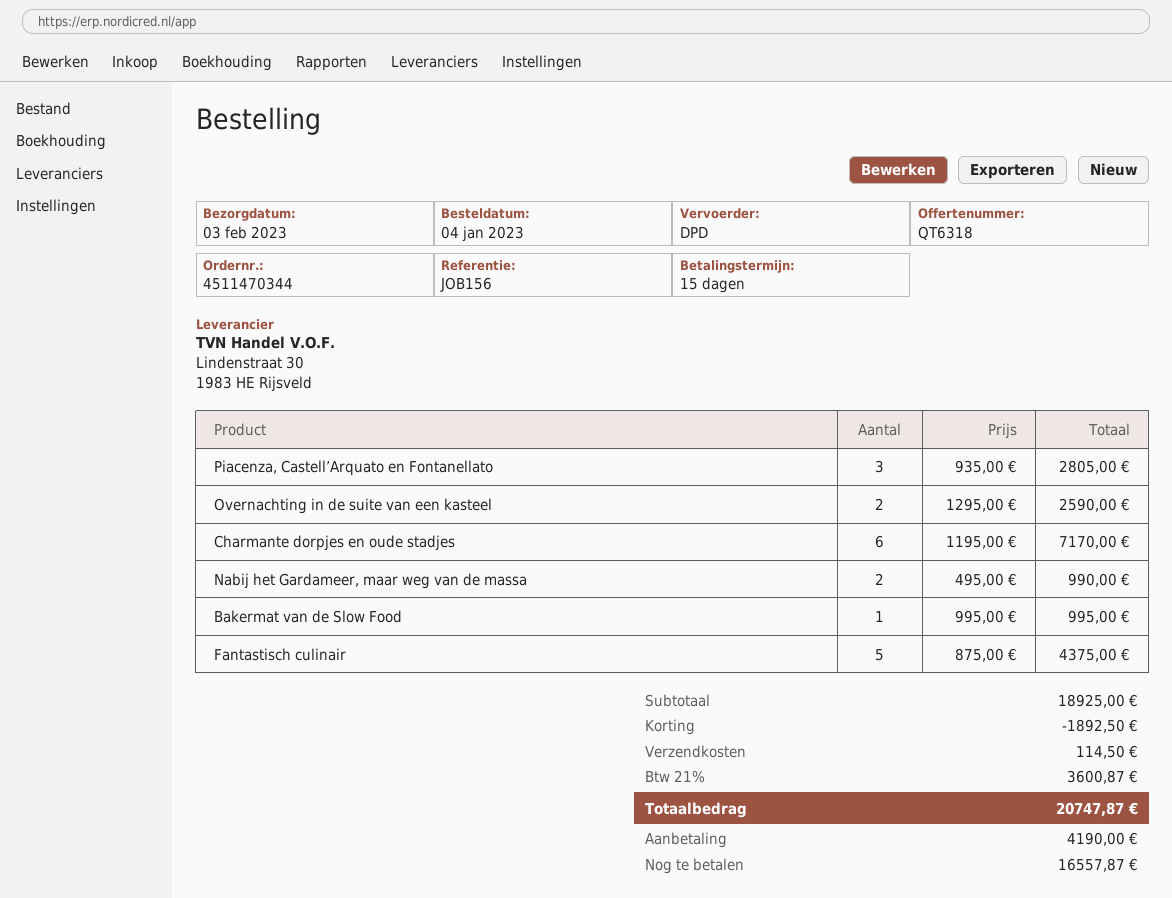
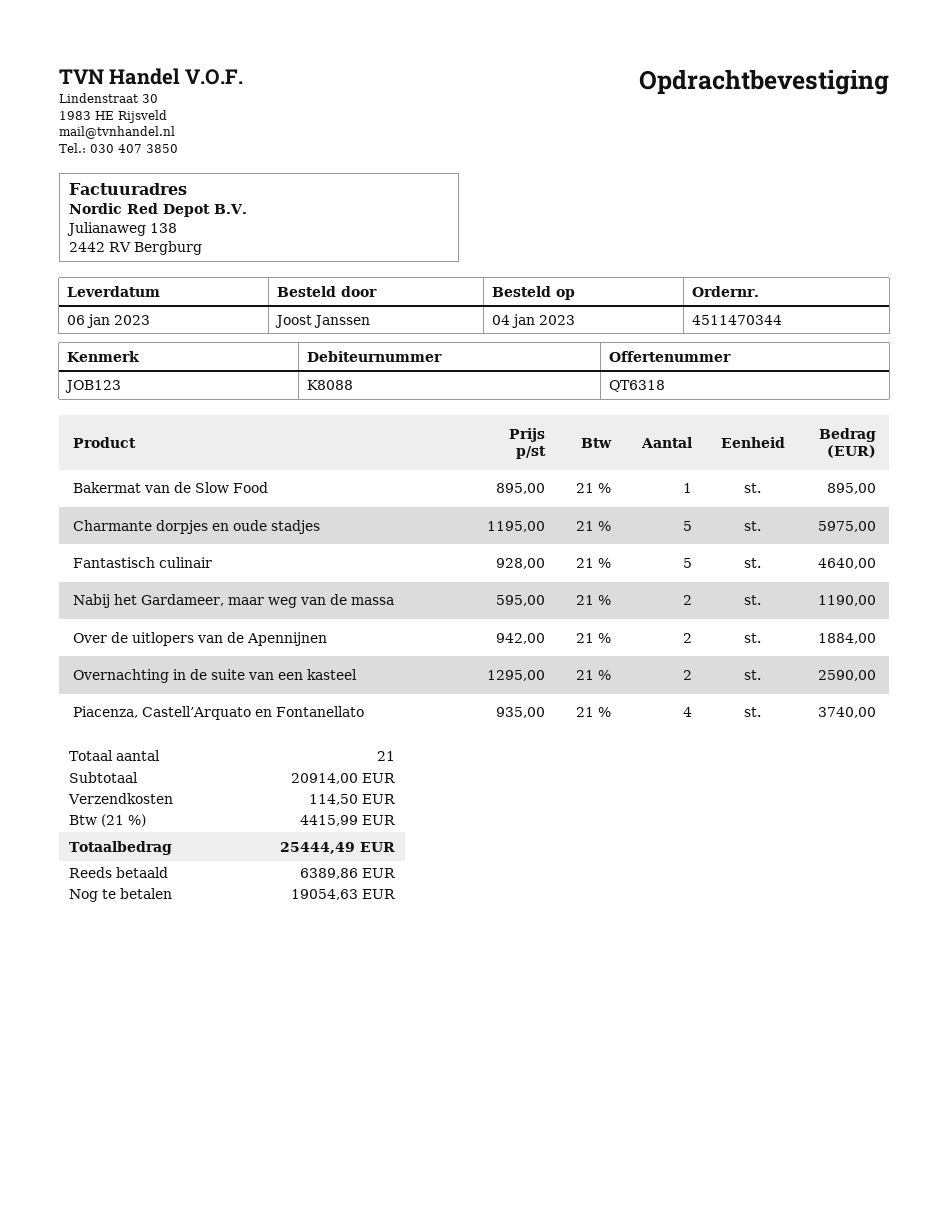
delivery date: 2023-02-03 -> 2023-01-06
reference: JOB156 -> JOB123
Piacenza, Castell’Arquato en Fontanellato: 3 x 935.00 = 2805.00 -> 4 x 935.00 = 3740.00
Charmante dorpjes en oude stadjes: 6 x 1195.00 = 7170.00 -> 5 x 1195.00 = 5975.00
Nabij het Gardameer, maar weg van de massa: 2 x 495.00 = 990.00 -> 2 x 595.00 = 1190.00
Bakermat van de Slow Food: 1 x 995.00 = 995.00 -> 1 x 895.00 = 895.00
Fantastisch culinair: 5 x 875.00 = 4375.00 -> 5 x 928.00 = 4640.00
Over de uitlopers van de Apennijnen: none -> 2 x 942.00 = 1884.00
subtotal: 18925.00 -> 20914.00
discount: 1892.50 -> none
tax: 21% = 3600.87 -> 21% = 4415.99
total: 20747.87 -> 25444.49
deposit: 4190.00 -> 6389.86
balance: 16557.87 -> 19054.63

